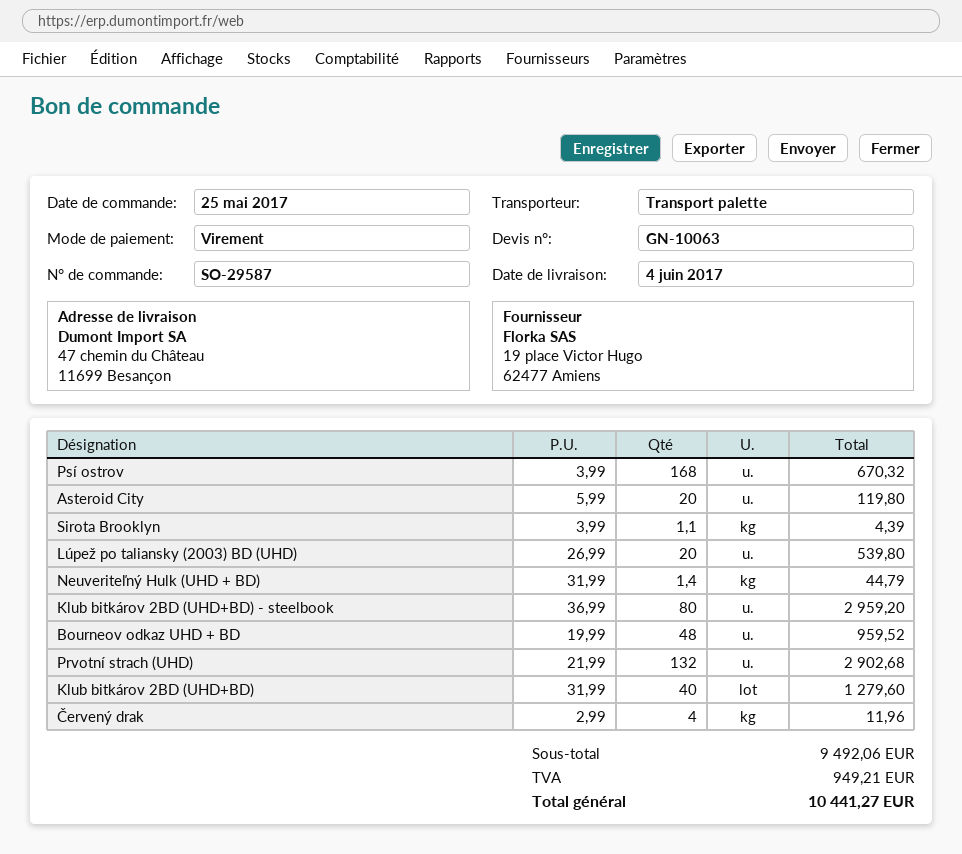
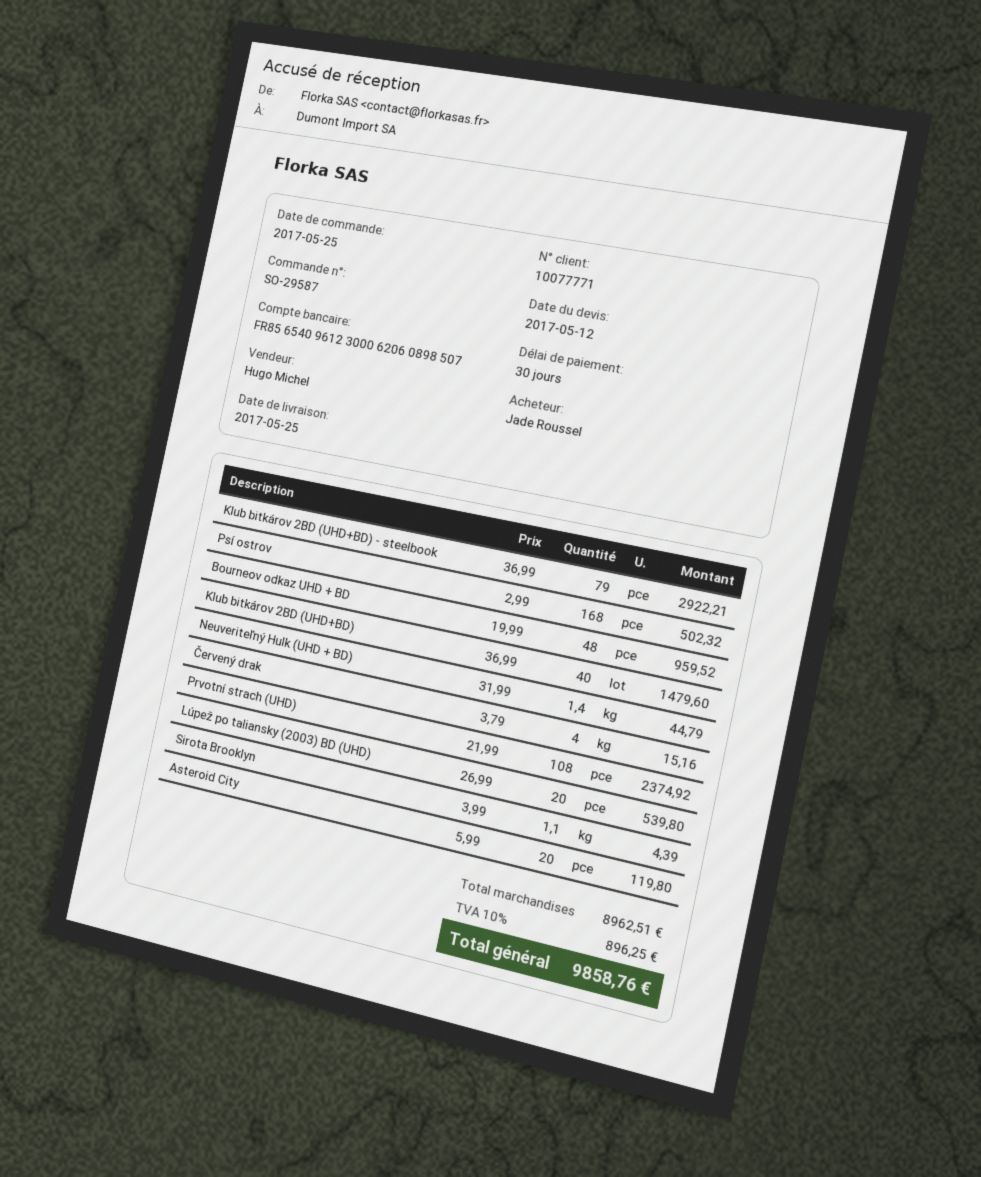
delivery date: 2017-06-04 -> 2017-05-25
Psí ostrov: 168 x 3.99 = 670.32 -> 168 x 2.99 = 502.32
Klub bitkárov 2BD (UHD+BD) - steelbook: 80 x 36.99 = 2959.20 -> 79 x 36.99 = 2922.21
Prvotní strach (UHD): 132 x 21.99 = 2902.68 -> 108 x 21.99 = 2374.92
Klub bitkárov 2BD (UHD+BD): 40 x 31.99 = 1279.60 -> 40 x 36.99 = 1479.60
Červený drak: 4 x 2.99 = 11.96 -> 4 x 3.79 = 15.16
subtotal: 9492.06 -> 8962.51
tax: 949.21 -> 896.25
total: 10441.27 -> 9858.76

